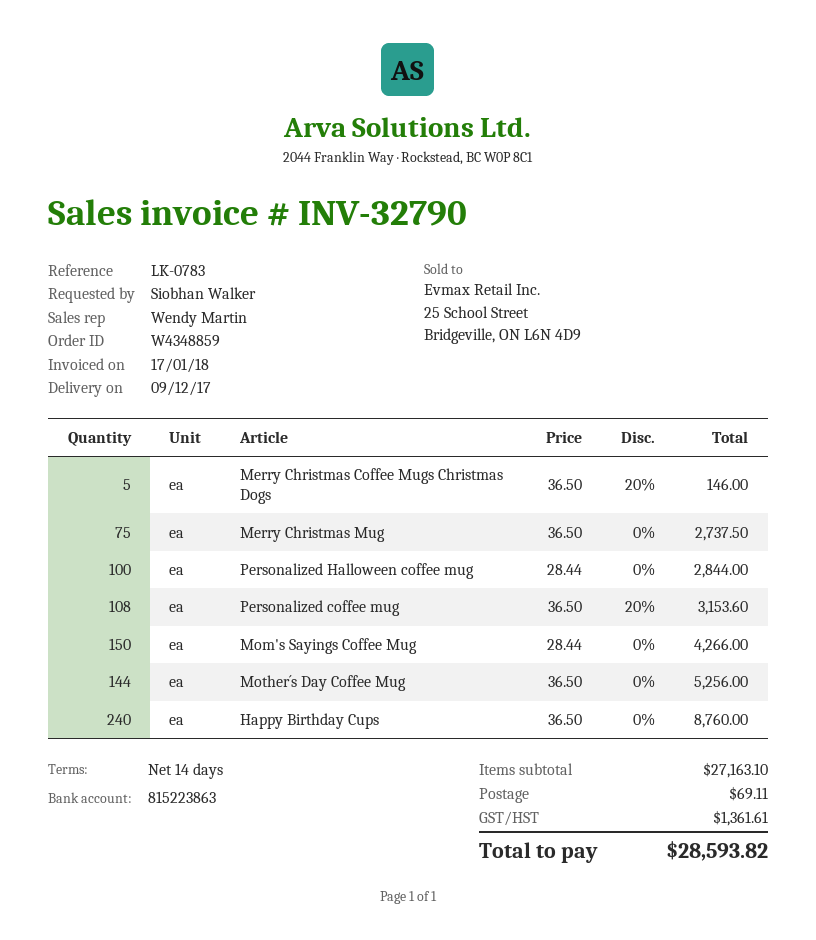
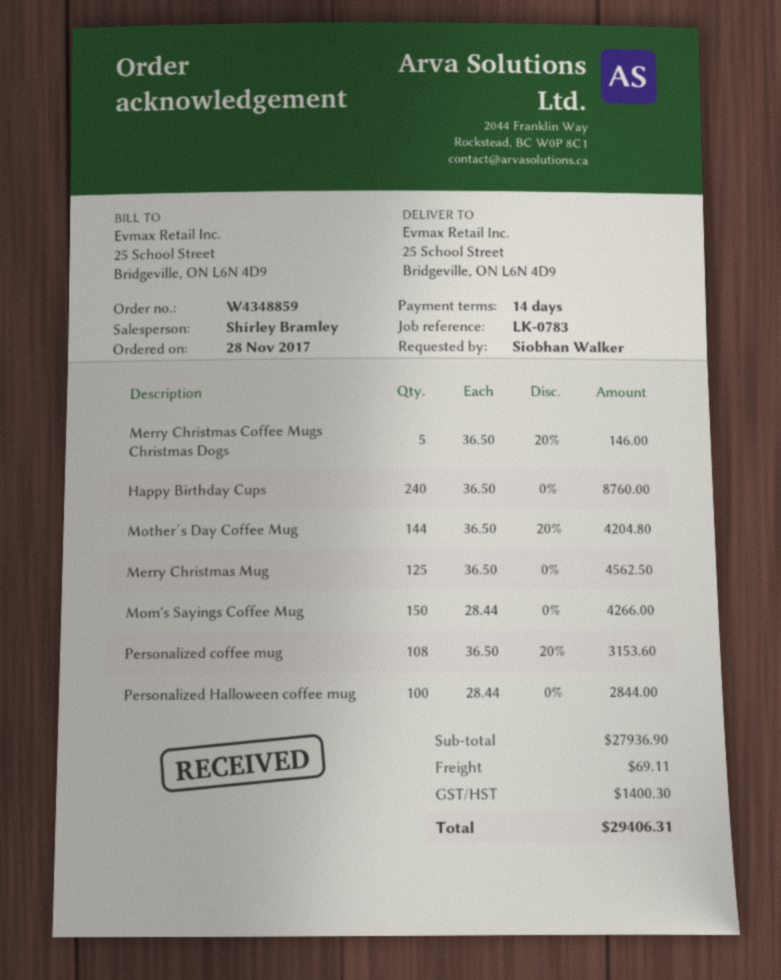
sales rep: Wendy Martin -> Shirley Bramley
Merry Christmas Mug: 75 x 36.50 = 2737.50 -> 125 x 36.50 = 4562.50
Mother´s Day Coffee Mug: 144 x 36.50 = 5256.00 -> 144 x 36.50 - 20% = 4204.80
subtotal: 27163.10 -> 27936.90
tax: 1361.61 -> 1400.30
total: 28593.82 -> 29406.31

